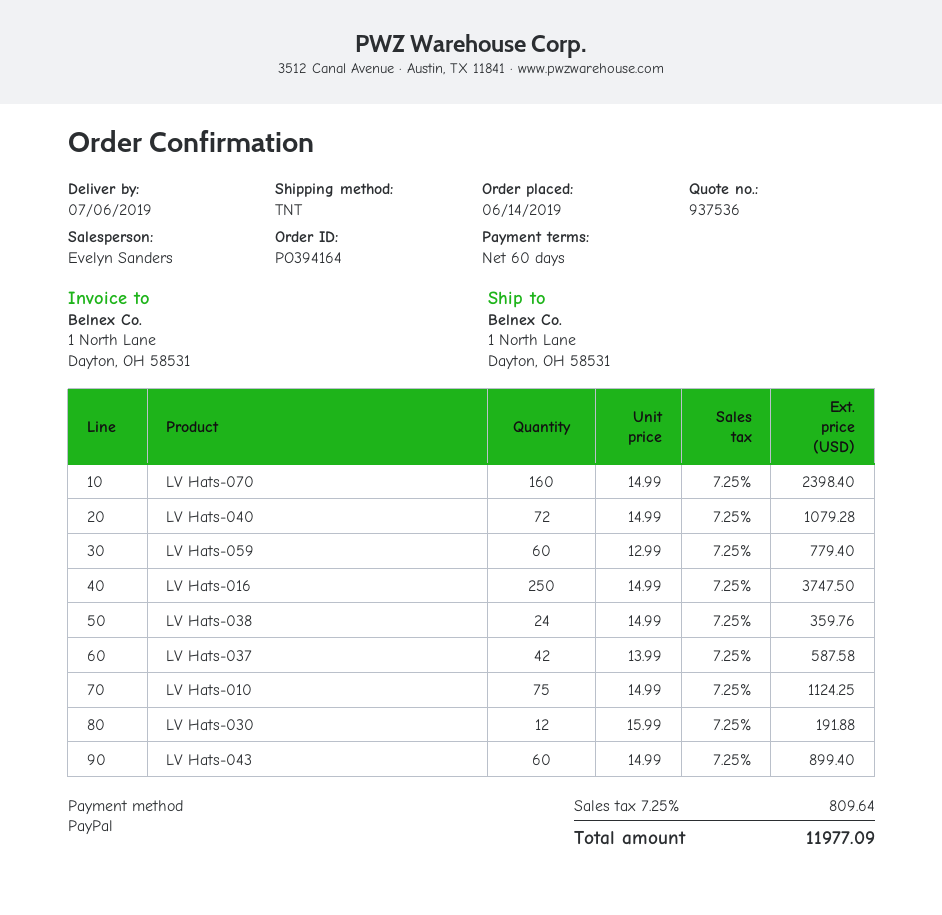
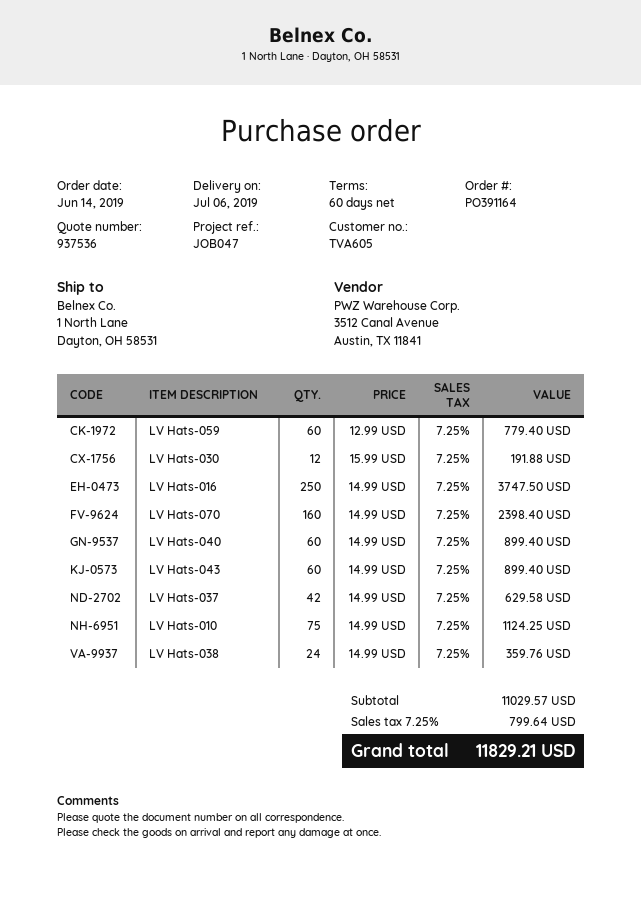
order number: PO394164 -> PO391164
LV Hats-040: 72 x 14.99 = 1079.28 -> 60 x 14.99 = 899.40
LV Hats-037: 42 x 13.99 = 587.58 -> 42 x 14.99 = 629.58
tax: 7.25% = 809.64 -> 7.25% = 799.64
total: 11977.09 -> 11829.21

